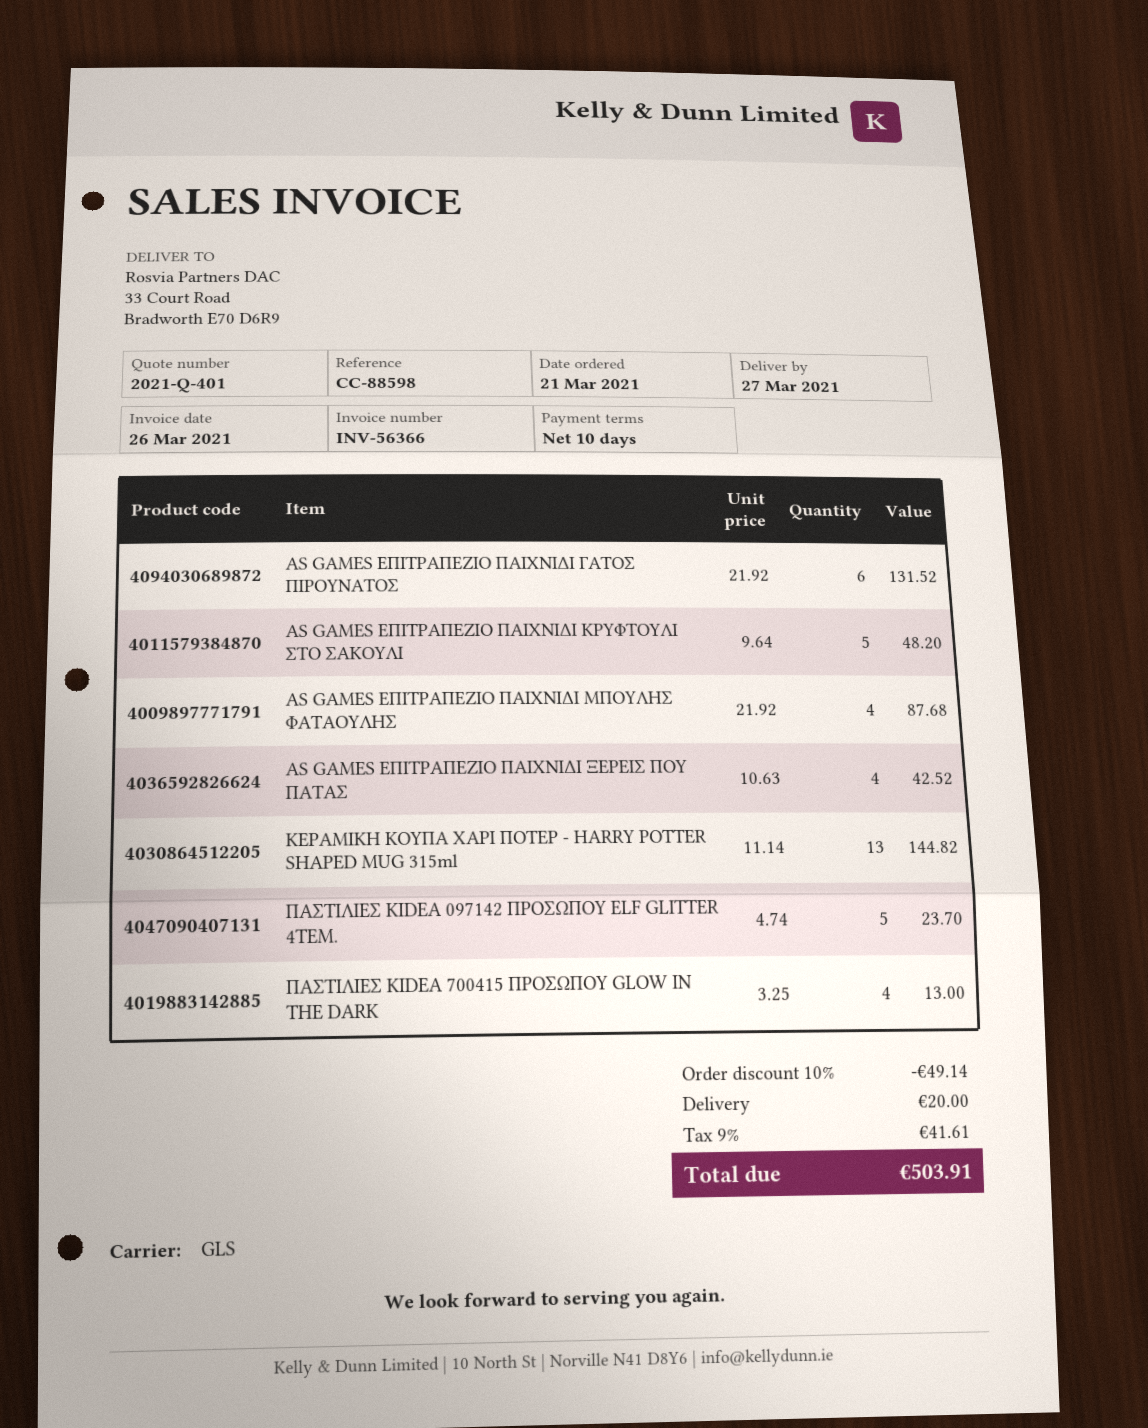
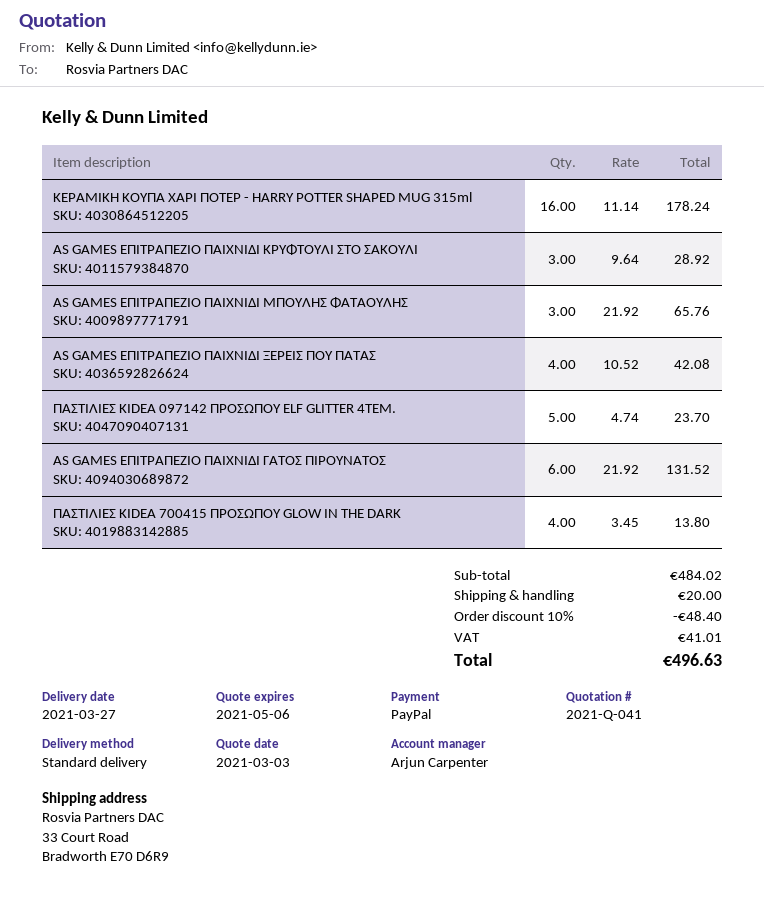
quote number: 2021-Q-401 -> 2021-Q-041
shipping method: GLS -> standard
AS GAMES ΕΠΙΤΡΑΠΕΖΙΟ ΠΑΙΧΝΙΔΙ ΚΡΥΦΤΟΥΛΙ ΣΤΟ ΣΑΚΟΥΛΙ: 5 x 9.64 = 48.20 -> 3 x 9.64 = 28.92
AS GAMES ΕΠΙΤΡΑΠΕΖΙΟ ΠΑΙΧΝΙΔΙ ΜΠΟΥΛΗΣ ΦΑΤΑΟΥΛΗΣ: 4 x 21.92 = 87.68 -> 3 x 21.92 = 65.76
AS GAMES ΕΠΙΤΡΑΠΕΖΙΟ ΠΑΙΧΝΙΔΙ ΞΕΡΕΙΣ ΠΟΥ ΠΑΤΑΣ: 4 x 10.63 = 42.52 -> 4 x 10.52 = 42.08
ΚΕΡΑΜΙΚΗ ΚΟΥΠΑ ΧΑΡΙ ΠΟΤΕΡ - HARRY POTTER SHAPED MUG 315ml: 13 x 11.14 = 144.82 -> 16 x 11.14 = 178.24
ΠΑΣΤΙΛΙΕΣ KIDEA 700415 ΠΡΟΣΩΠΟΥ GLOW IN THE DARK: 4 x 3.25 = 13.00 -> 4 x 3.45 = 13.80
discount: 10% = 49.14 -> 10% = 48.40
tax: 41.61 -> 41.01
total: 503.91 -> 496.63

